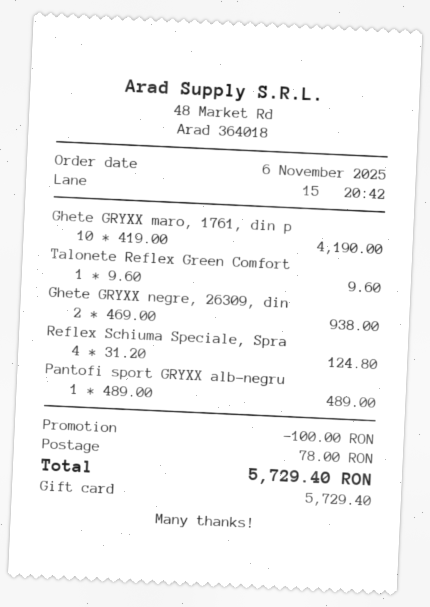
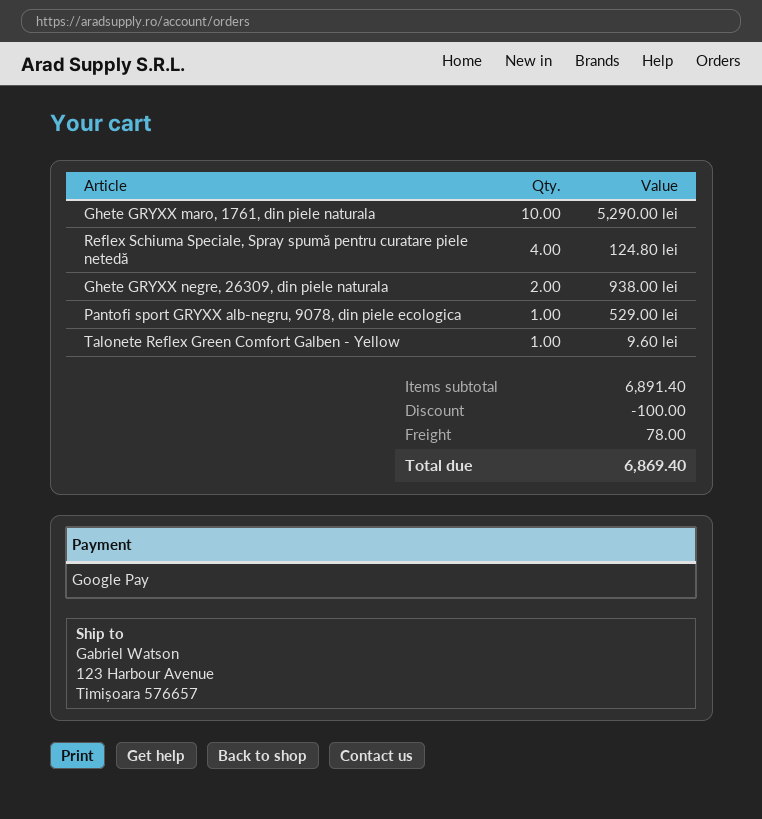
payment method: gift card -> Google Pay
Ghete GRYXX maro, 1761, din p: 10 for 4190.00 -> 10 for 5290.00
Pantofi sport GRYXX alb-negru: 1 for 489.00 -> 1 for 529.00
total: 5729.40 -> 6869.40

